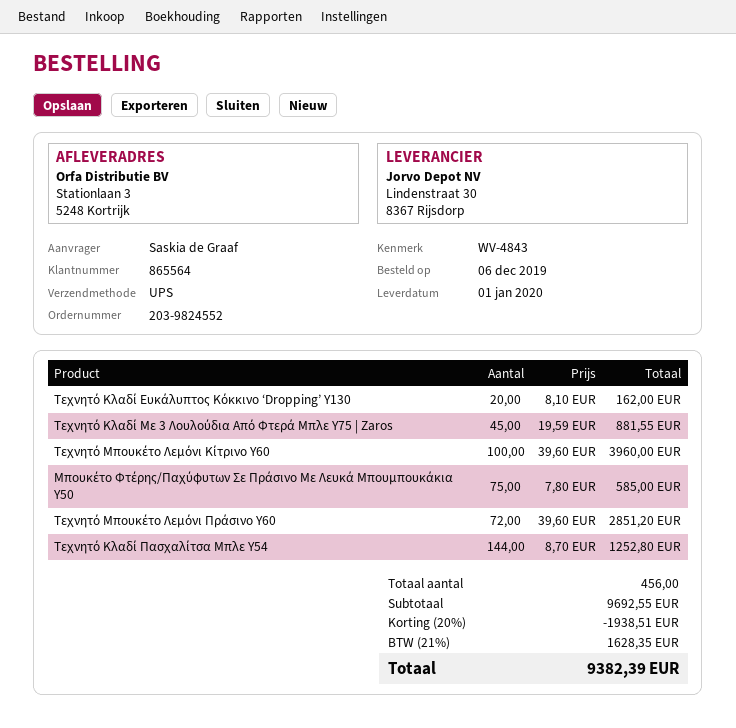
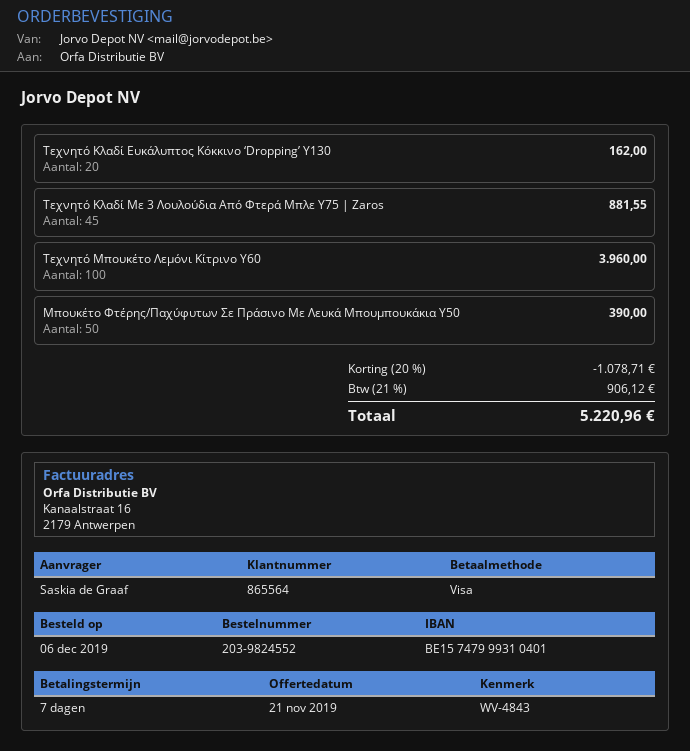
Mπουκέτο Φτέρης/Παχύφυτων Σε Πράσινο Με Λευκά Μπουμπουκάκια Υ50: 75 for 585.00 -> 50 for 390.00
Τεχνητό Μπουκέτο Λεμόνι Πράσινο Υ60: 72 for 2851.20 -> none
Τεχνητό Κλαδί Πασχαλίτσα Μπλε Υ54: 144 for 1252.80 -> none
discount: 20% = 1938.51 -> 20% = 1078.71
tax: 21% = 1628.35 -> 21% = 906.12
total: 9382.39 -> 5220.96

